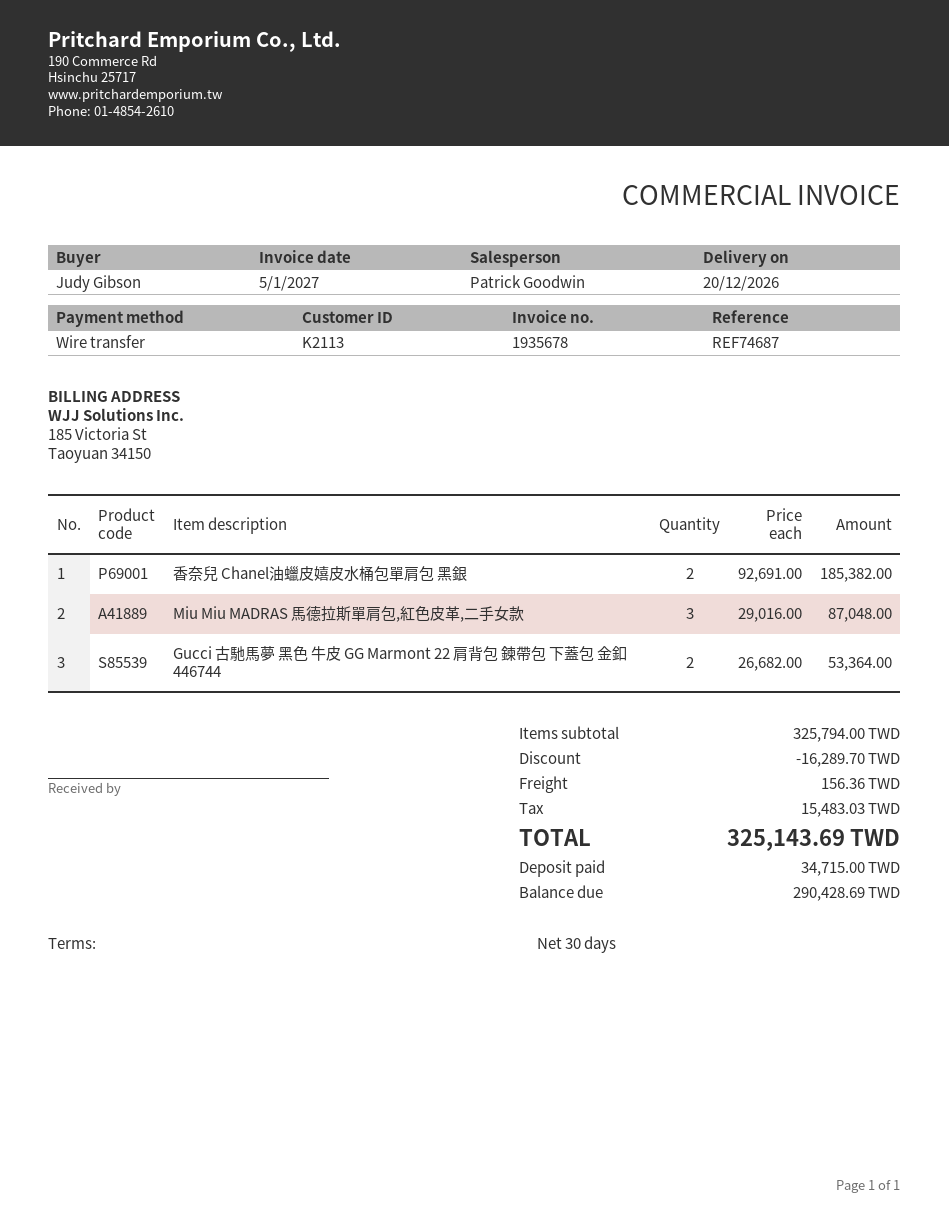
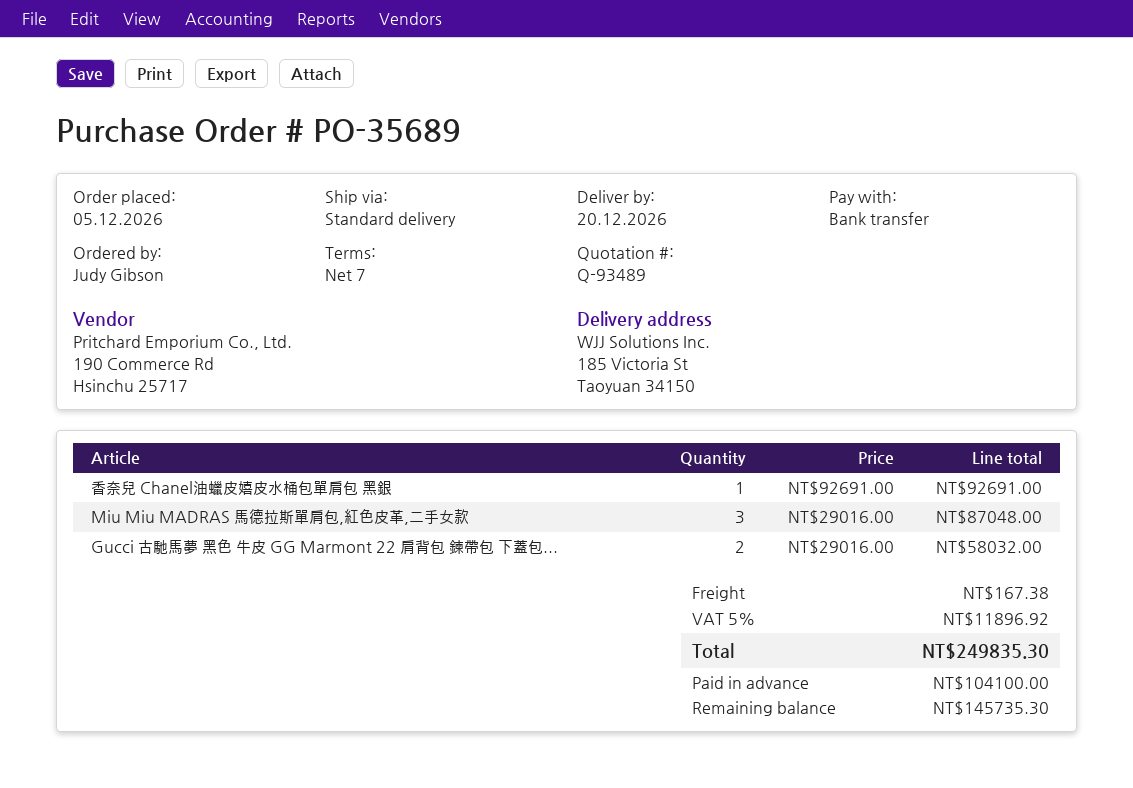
payment terms: 30 days -> 7 days
香奈兒 Chanel油蠟皮嬉皮水桶包單肩包 黑銀: 2 x 92691.00 = 185382.00 -> 1 x 92691.00 = 92691.00
Gucci 古馳馬夢 黑色 牛皮 GG Marmont 22 肩背包 鍊帶包 下蓋包 金釦 446744: 2 x 26682.00 = 53364.00 -> 2 x 29016.00 = 58032.00
discount: 16289.70 -> none
shipping: 156.36 -> 167.38
tax: 15483.03 -> 11896.92
total: 325143.69 -> 249835.30
deposit: 34715.00 -> 104100.00
balance: 290428.69 -> 145735.30

